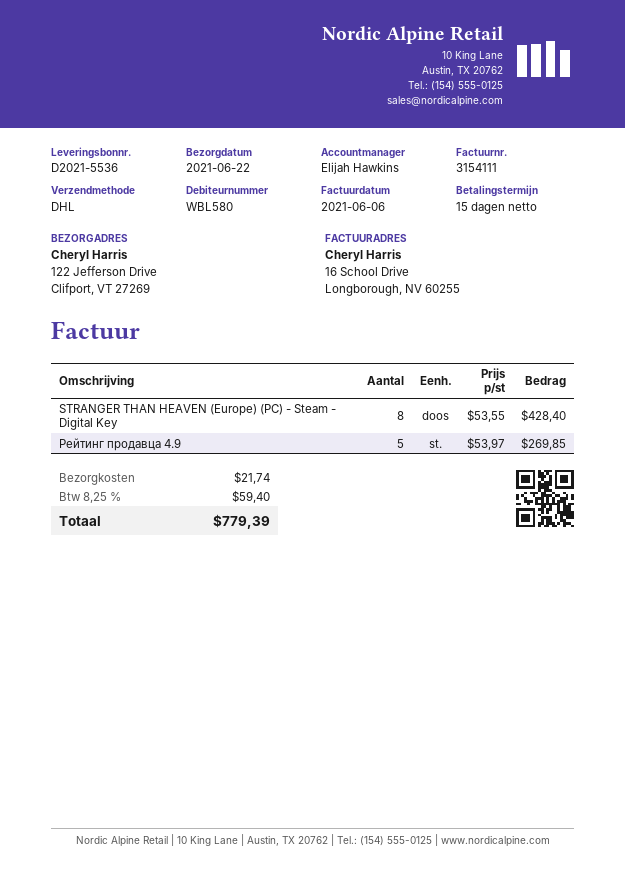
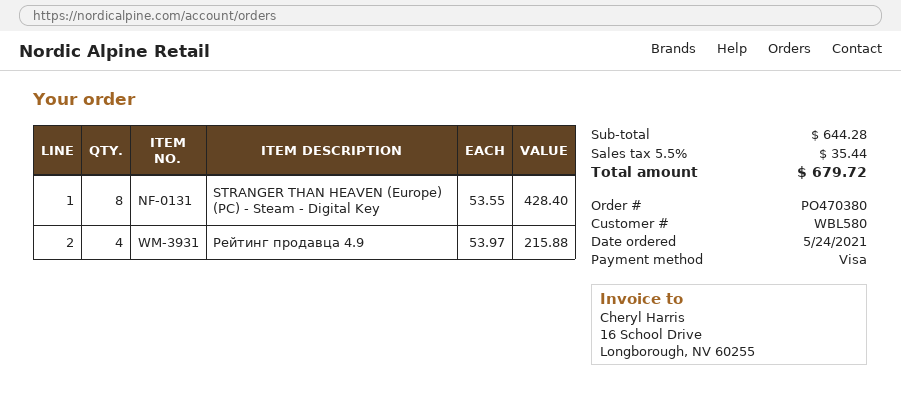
Рейтинг продавца 4.9: 5 x 53.97 = 269.85 -> 4 x 53.97 = 215.88
shipping: 21.74 -> none
tax: 8.25% = 59.40 -> 5.5% = 35.44
total: 779.39 -> 679.72

